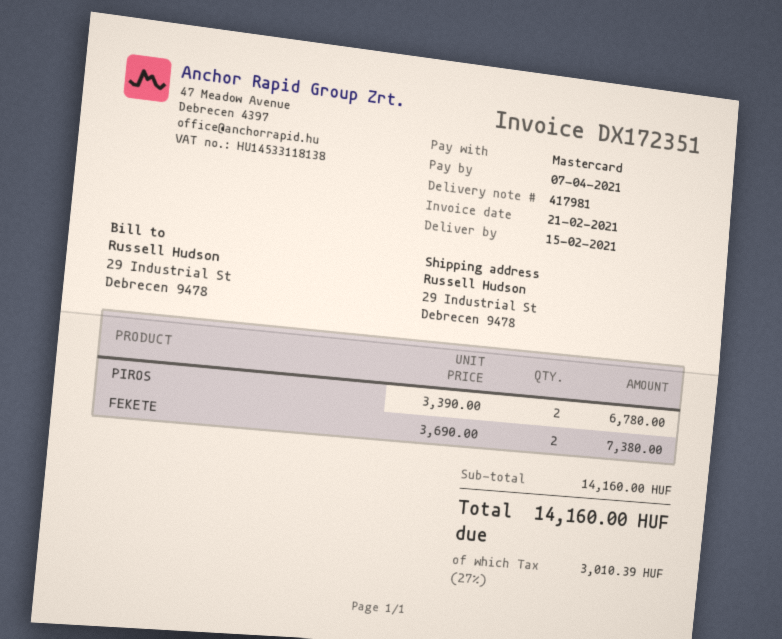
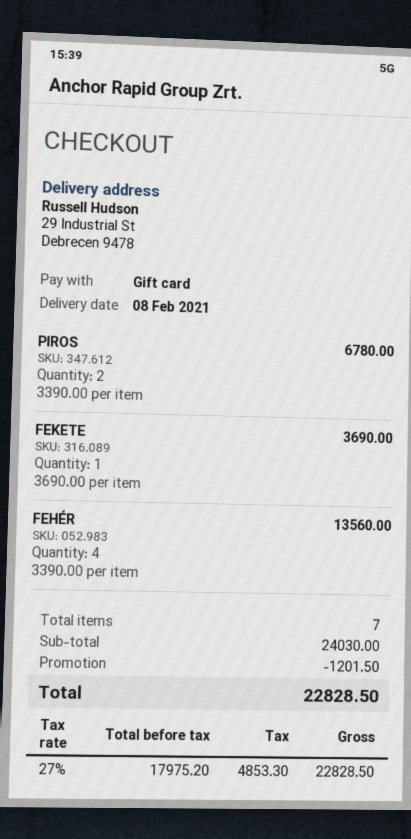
delivery date: 2021-02-15 -> 2021-02-08
payment method: Mastercard -> gift card
FEKETE: 2 x 3690.00 = 7380.00 -> 1 x 3690.00 = 3690.00
FEHÉR: none -> 4 x 3390.00 = 13560.00
subtotal: 14160.00 -> 24030.00
discount: none -> 1201.50
tax: 27% = 3010.39 -> 27% = 4853.30
total: 14160.00 -> 22828.50

